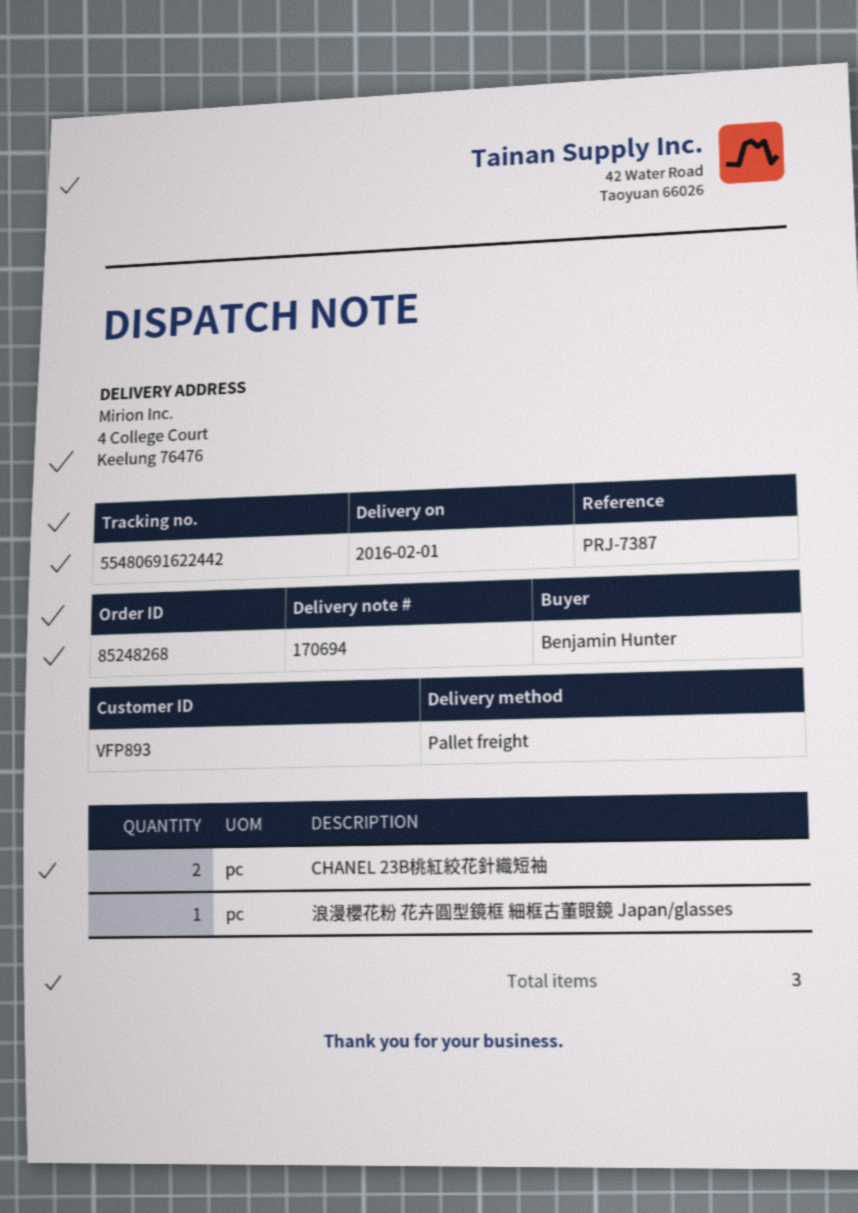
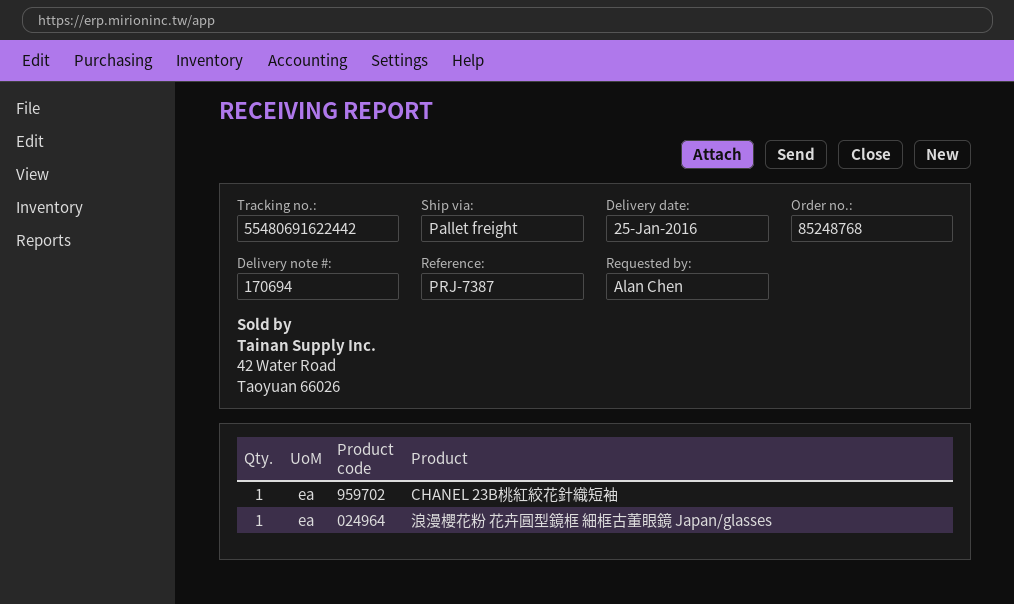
order number: 85248268 -> 85248768
delivery date: 2016-02-01 -> 2016-01-25
ordered by: Benjamin Hunter -> Alan Chen
CHANEL 23B桃紅絞花針織短袖: 2 -> 1

